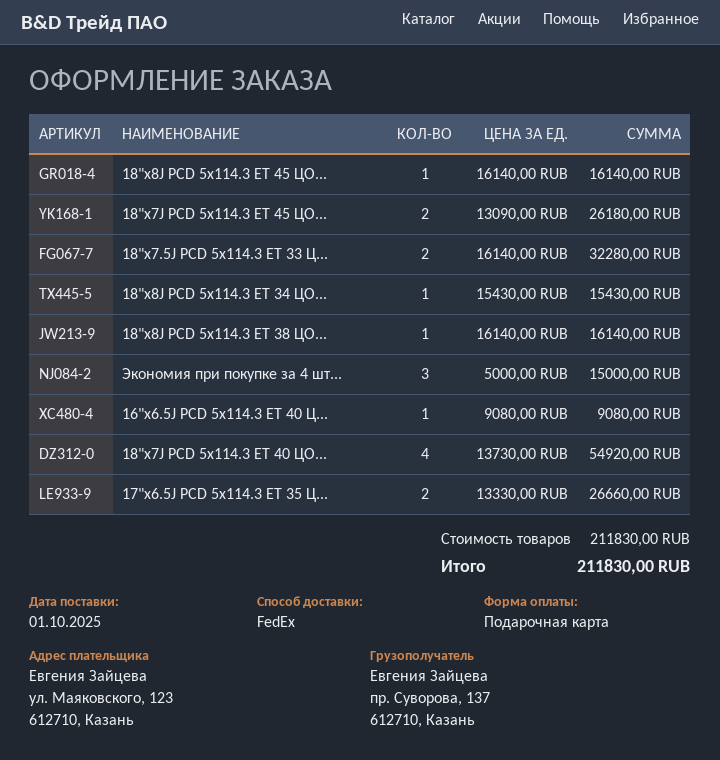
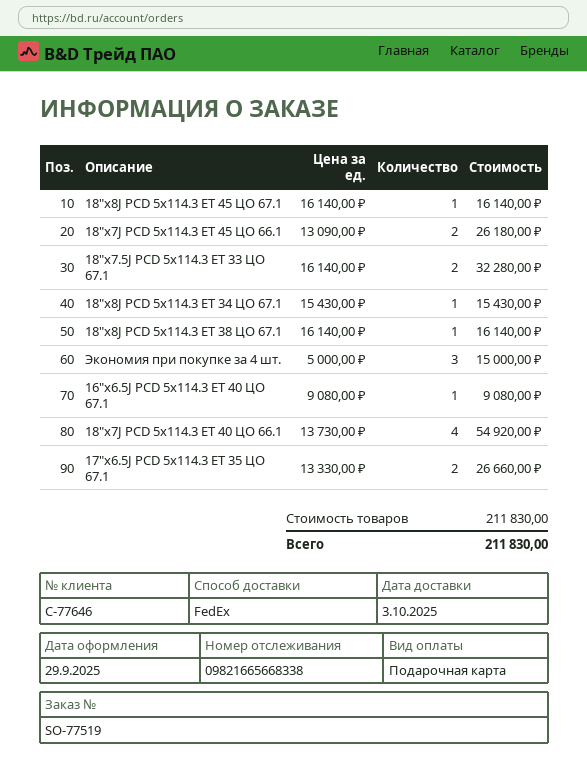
delivery date: 2025-10-01 -> 2025-10-03

